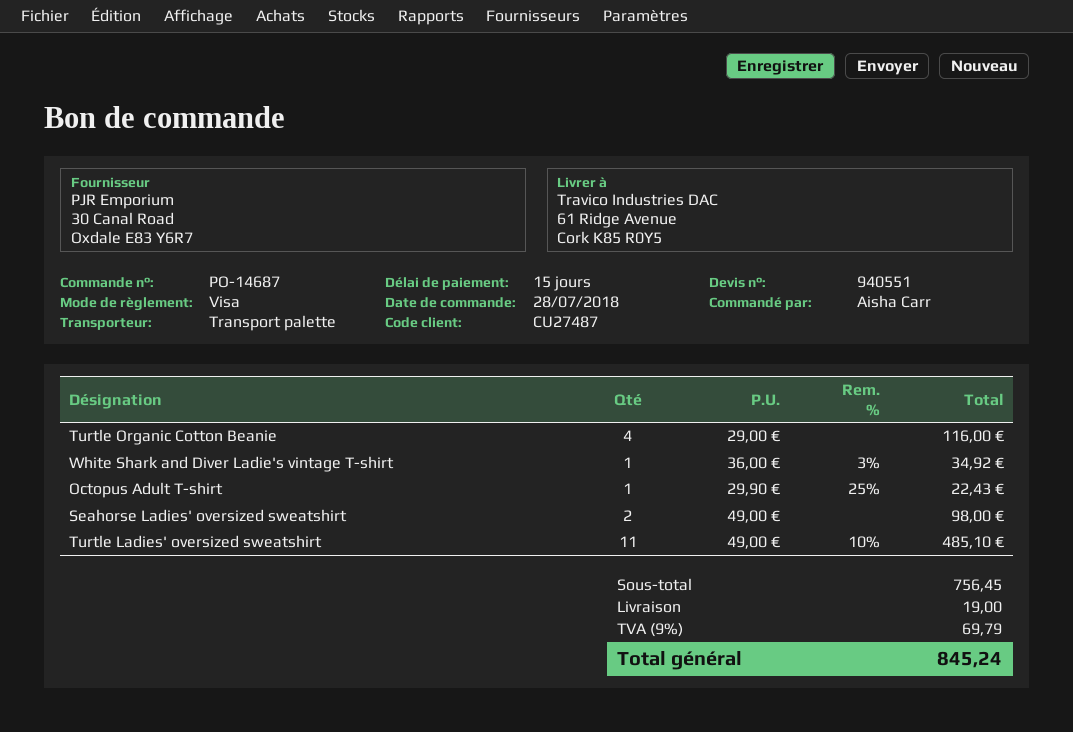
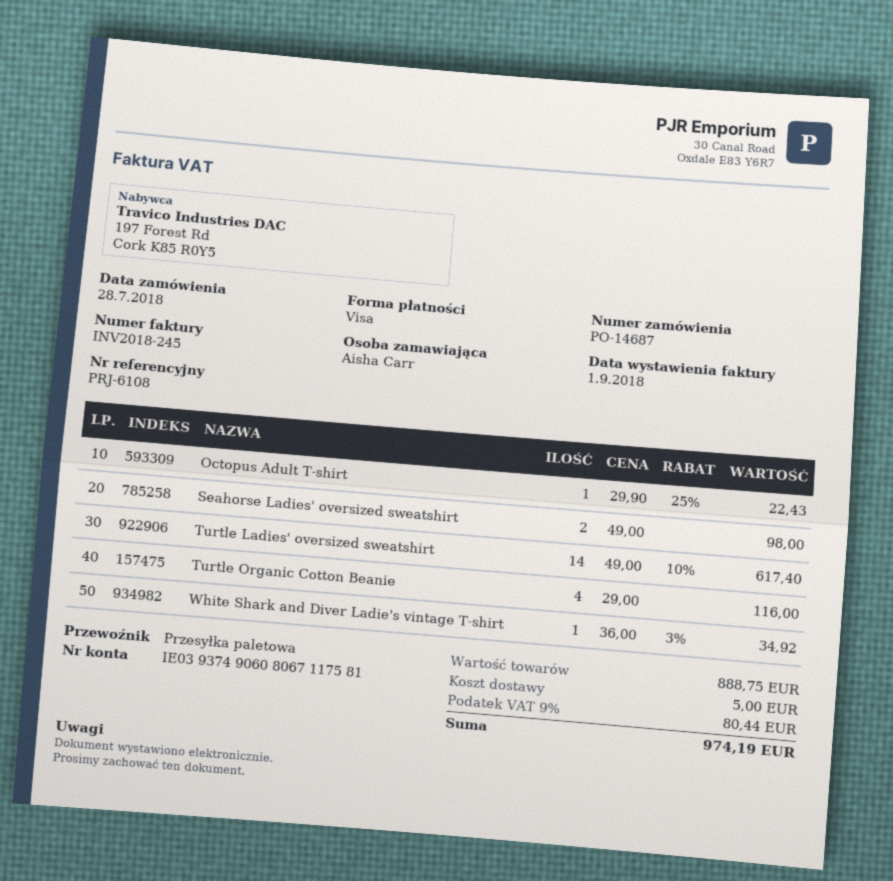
Turtle Ladies' oversized sweatshirt: 11 x 49.00 - 10% = 485.10 -> 14 x 49.00 - 10% = 617.40
subtotal: 756.45 -> 888.75
shipping: 19.00 -> 5.00
tax: 9% = 69.79 -> 9% = 80.44
total: 845.24 -> 974.19

